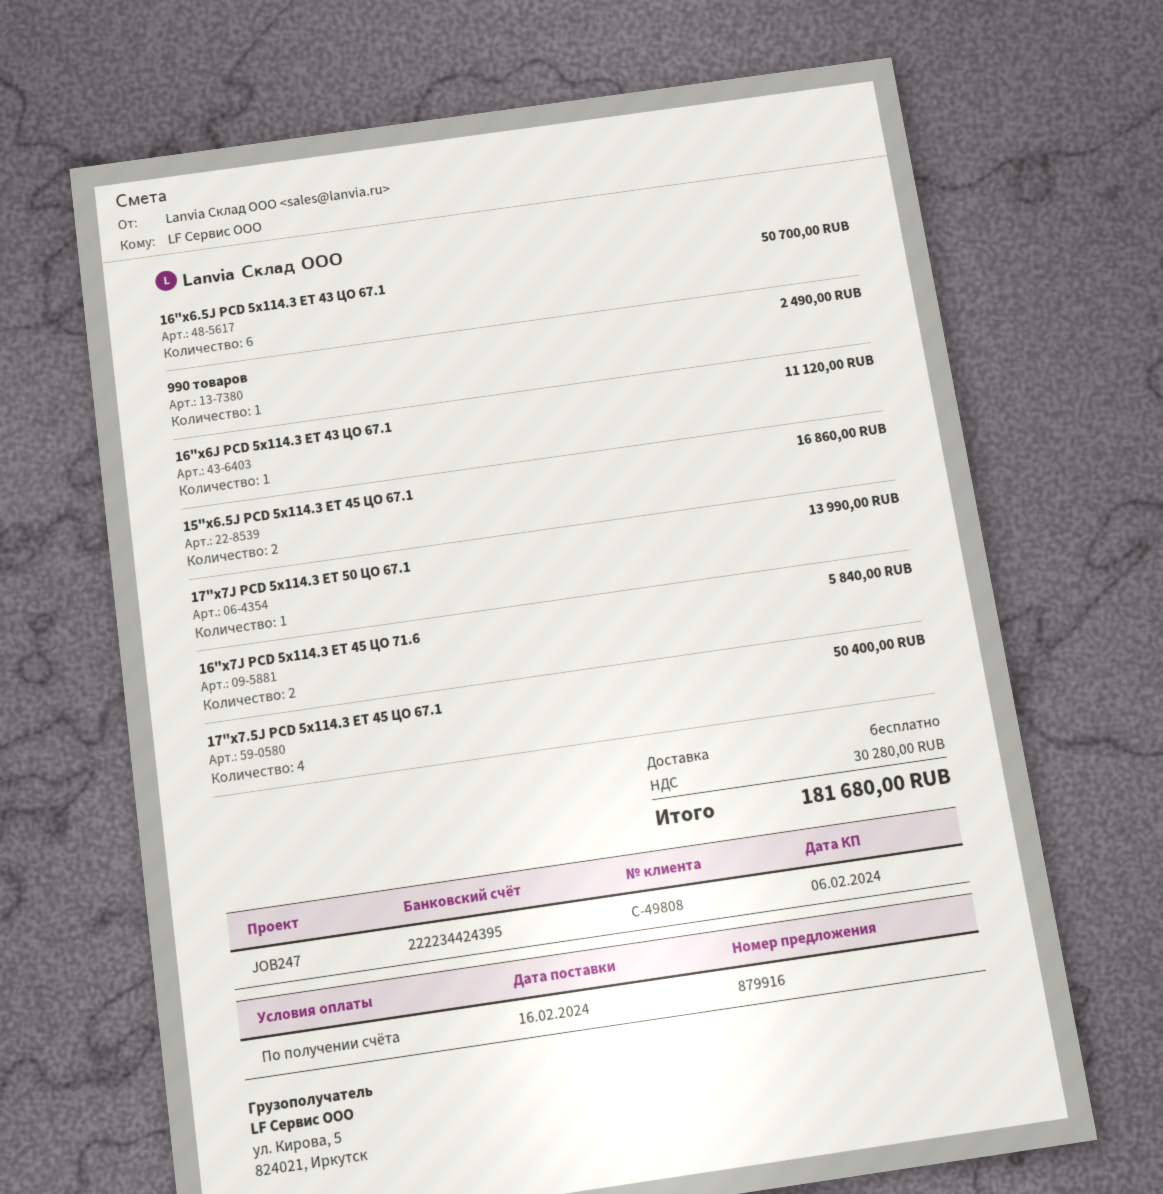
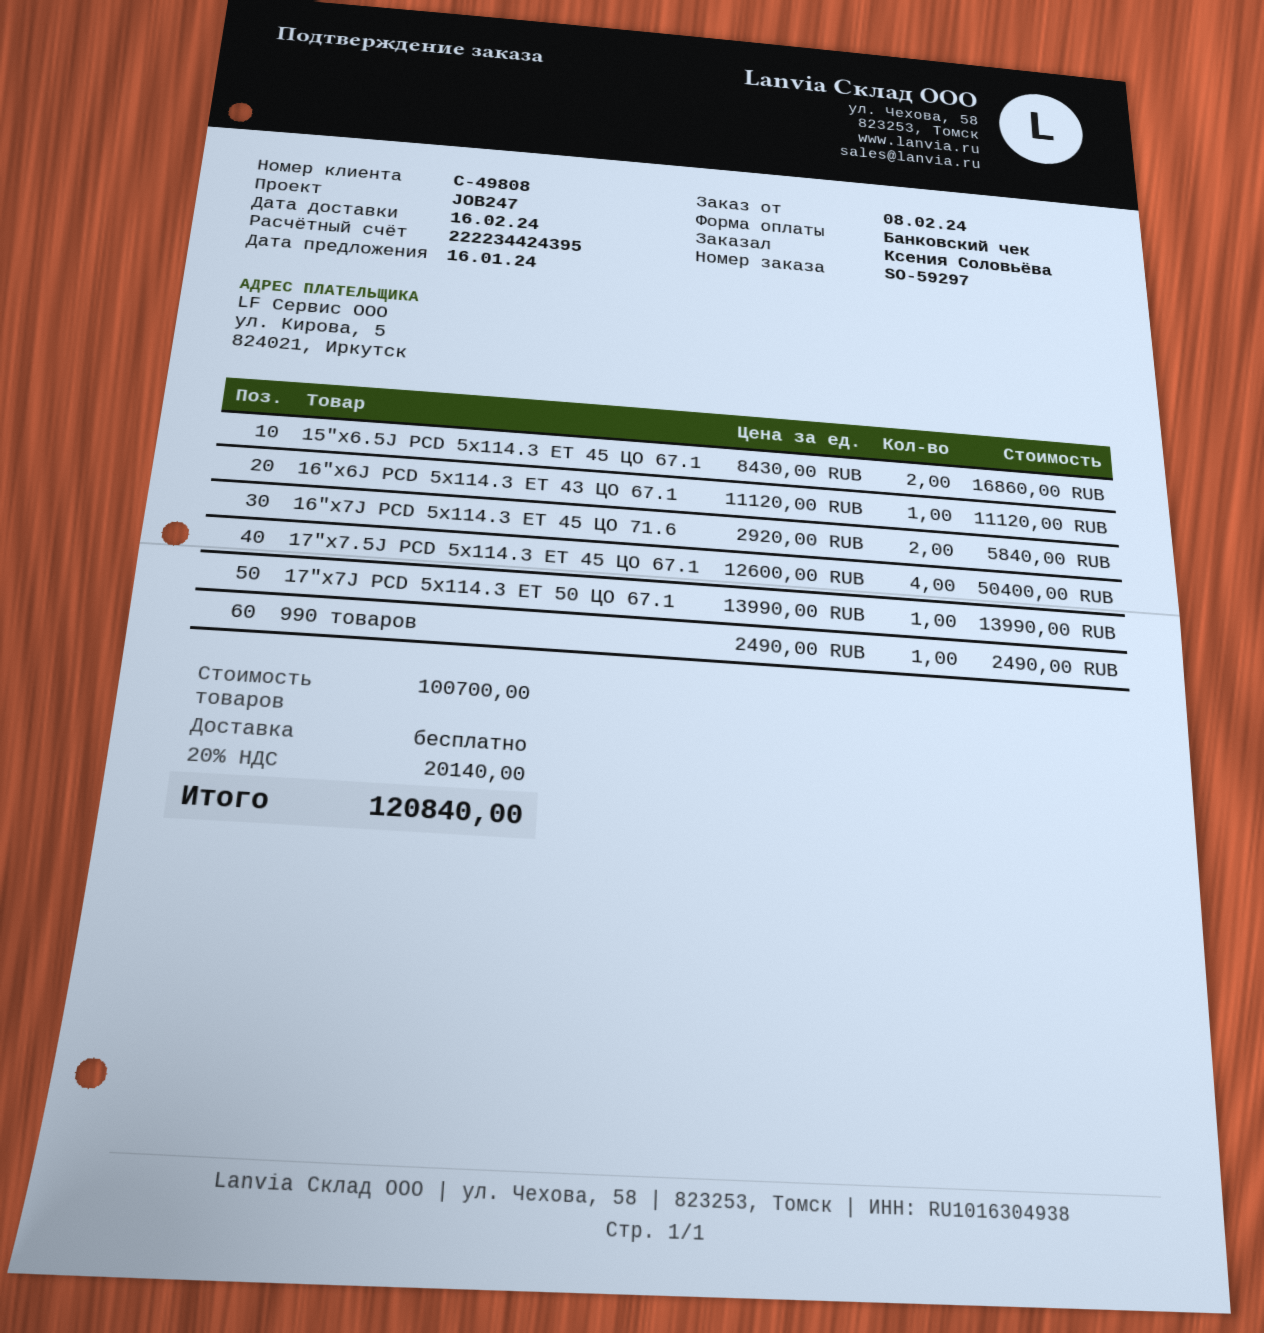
quote date: 2024-02-06 -> 2024-01-16
16"x6.5J PCD 5x114.3 ЕТ 43 ЦО 67.1: 6 for 50700.00 -> none
tax: 30280.00 -> 20140.00
total: 181680.00 -> 120840.00

